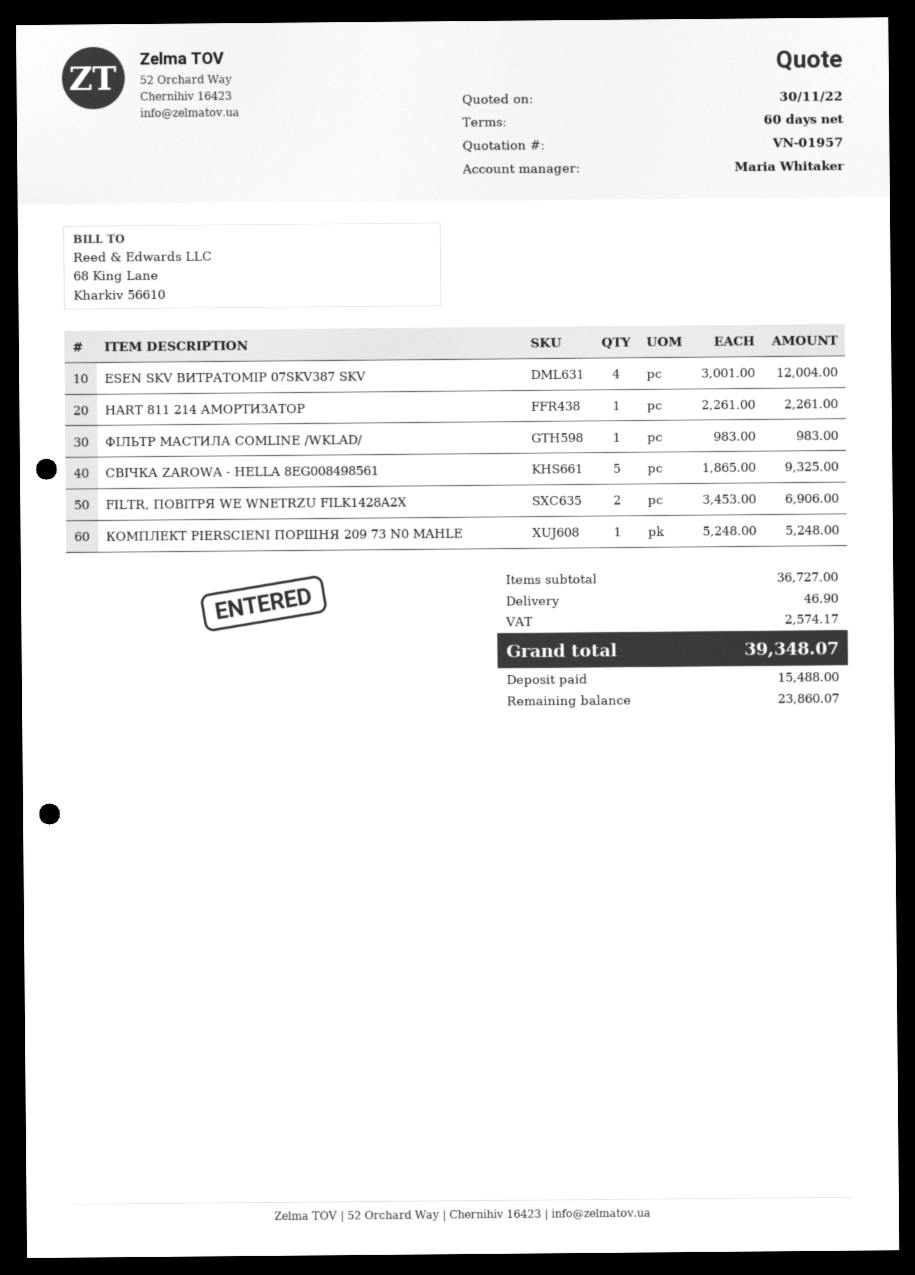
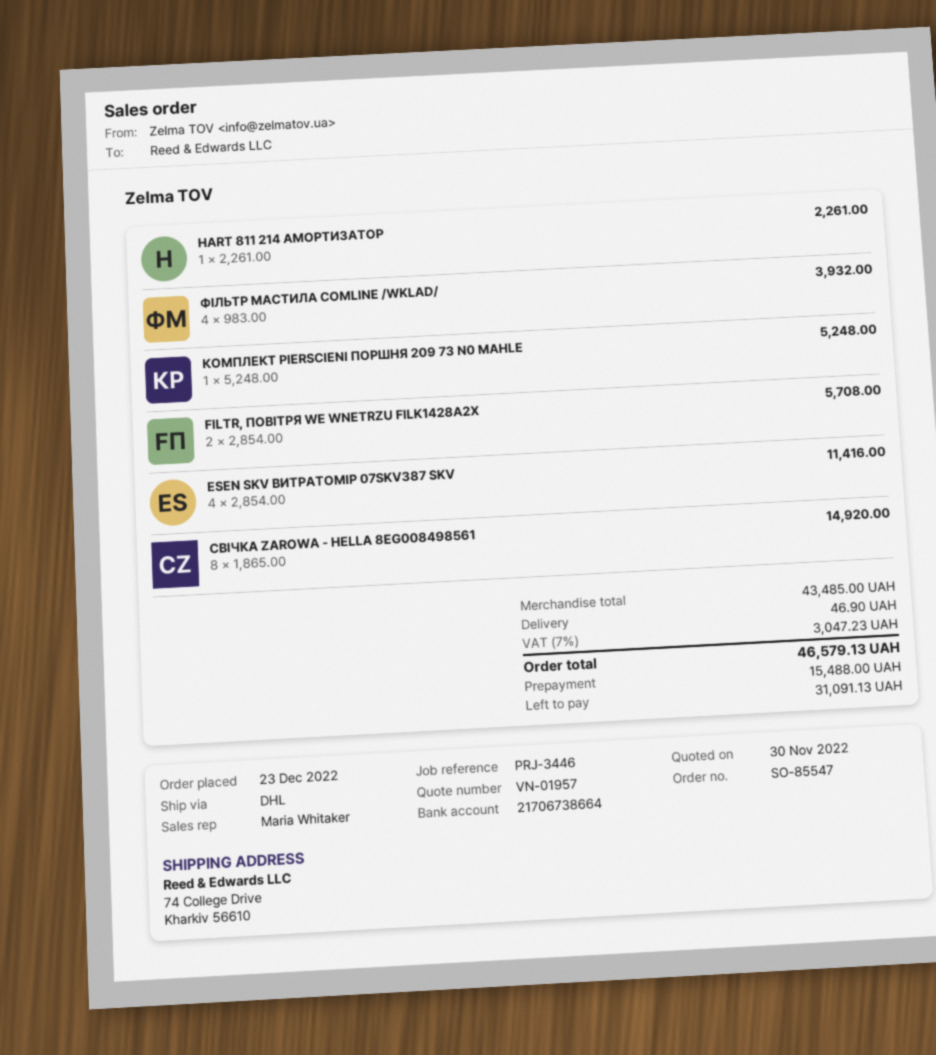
ESEN SKV ВИТРАТОМІР 07SKV387 SKV: 4 x 3001.00 = 12004.00 -> 4 x 2854.00 = 11416.00
ФІЛЬТР МАСТИЛА COMLINE /WKLAD/: 1 x 983.00 = 983.00 -> 4 x 983.00 = 3932.00
СВІЧКА ZAROWA - HELLA 8EG008498561: 5 x 1865.00 = 9325.00 -> 8 x 1865.00 = 14920.00
FILTR, ПОВІТРЯ WE WNETRZU FILK1428A2X: 2 x 3453.00 = 6906.00 -> 2 x 2854.00 = 5708.00
subtotal: 36727.00 -> 43485.00
tax: 2574.17 -> 3047.23
total: 39348.07 -> 46579.13
balance: 23860.07 -> 31091.13

